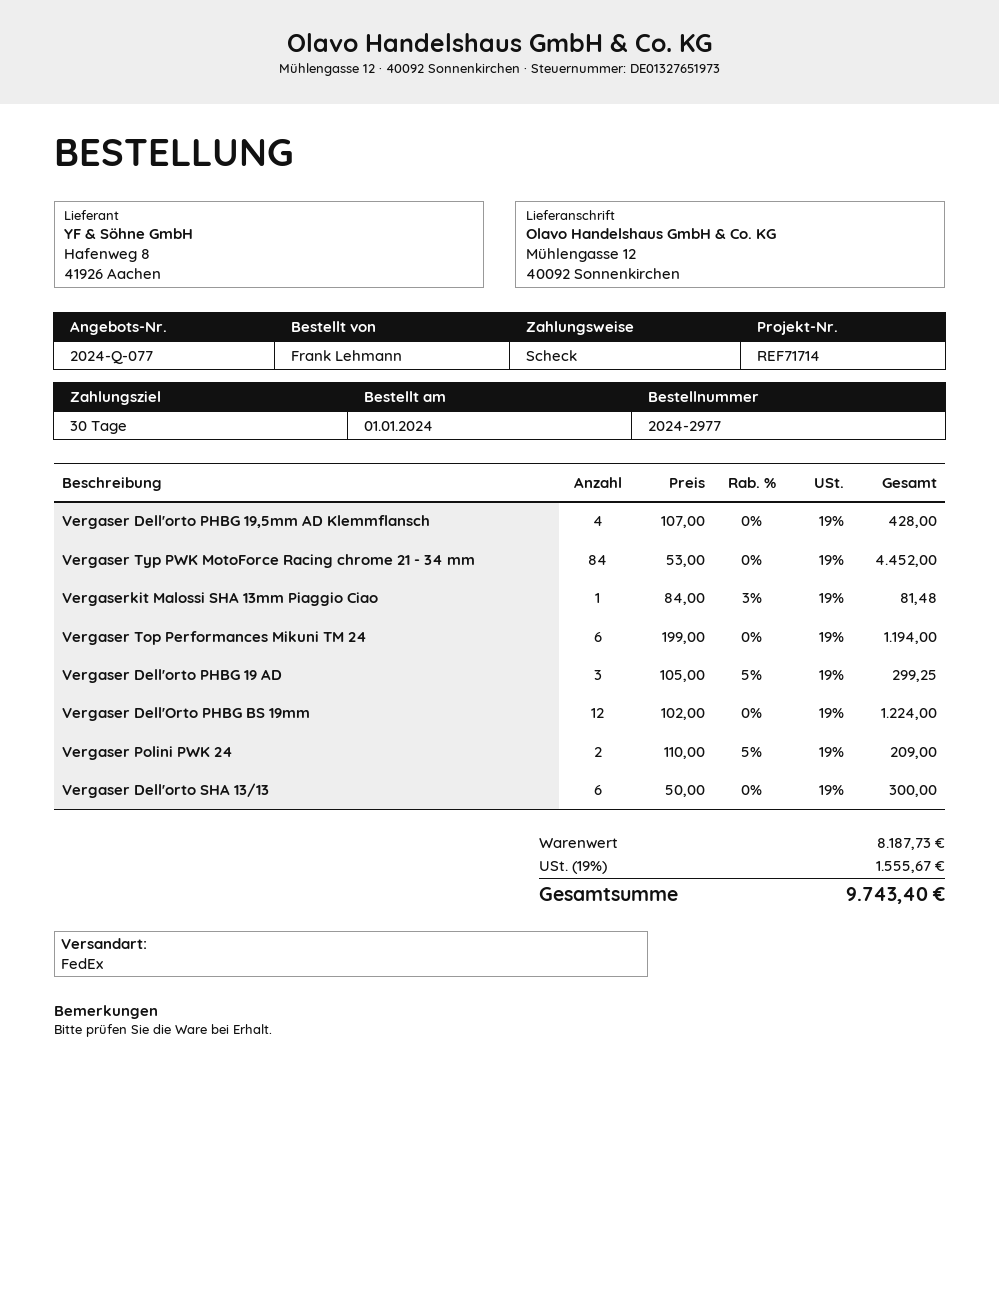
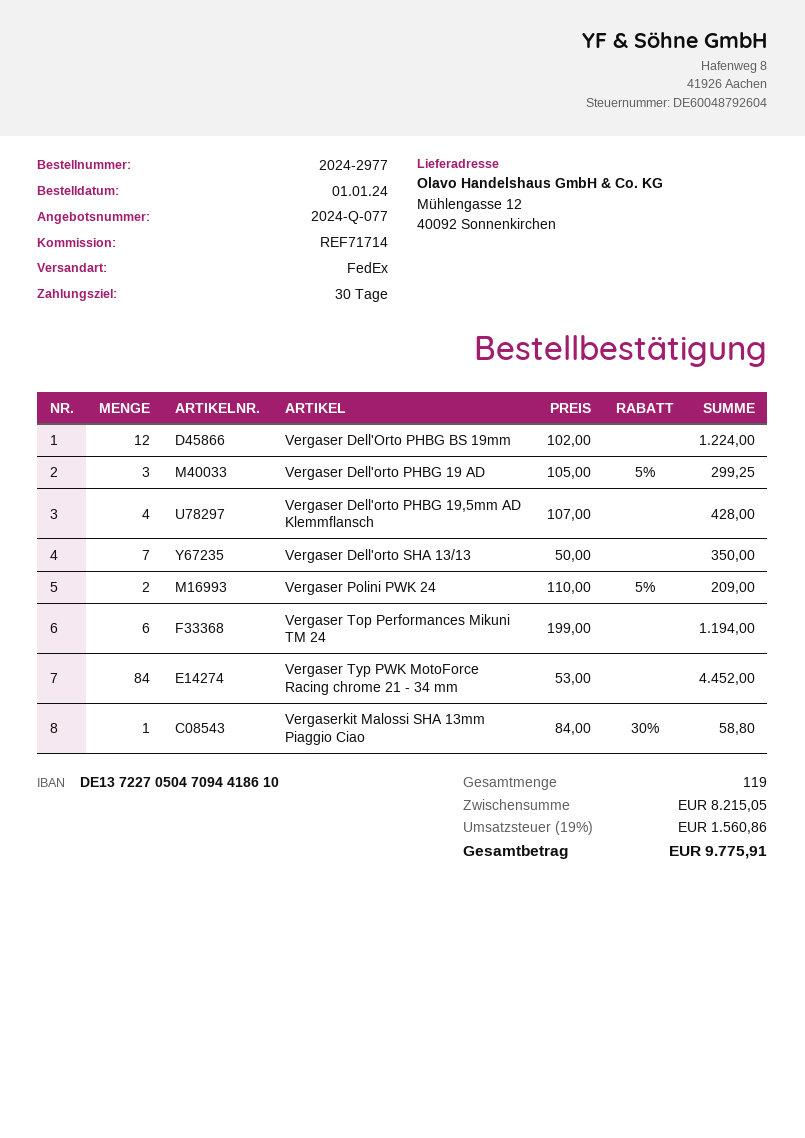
Vergaserkit Malossi SHA 13mm Piaggio Ciao: 1 x 84.00 - 3% = 81.48 -> 1 x 84.00 - 30% = 58.80
Vergaser Dell'orto SHA 13/13: 6 x 50.00 = 300.00 -> 7 x 50.00 = 350.00
subtotal: 8187.73 -> 8215.05
tax: 19% = 1555.67 -> 19% = 1560.86
total: 9743.40 -> 9775.91

